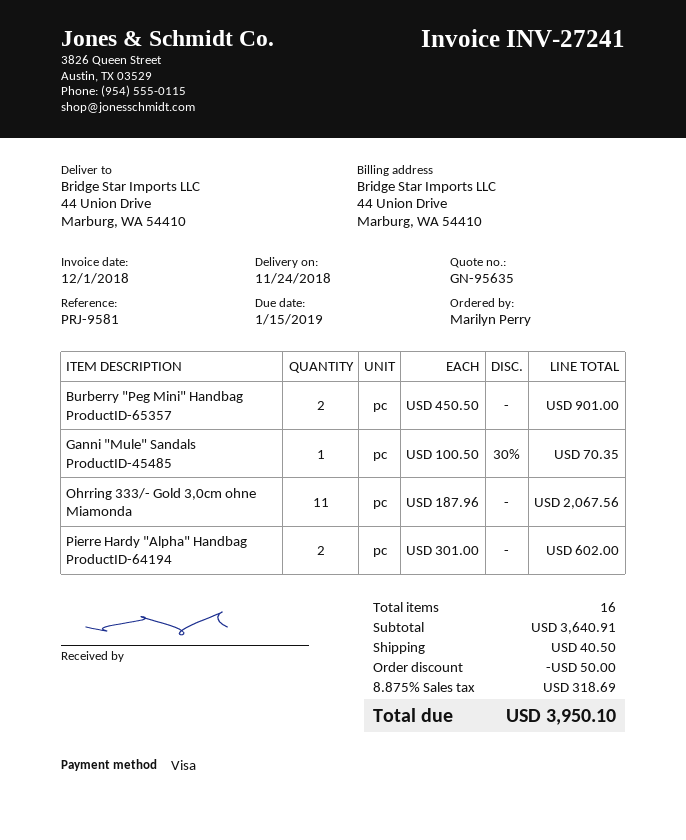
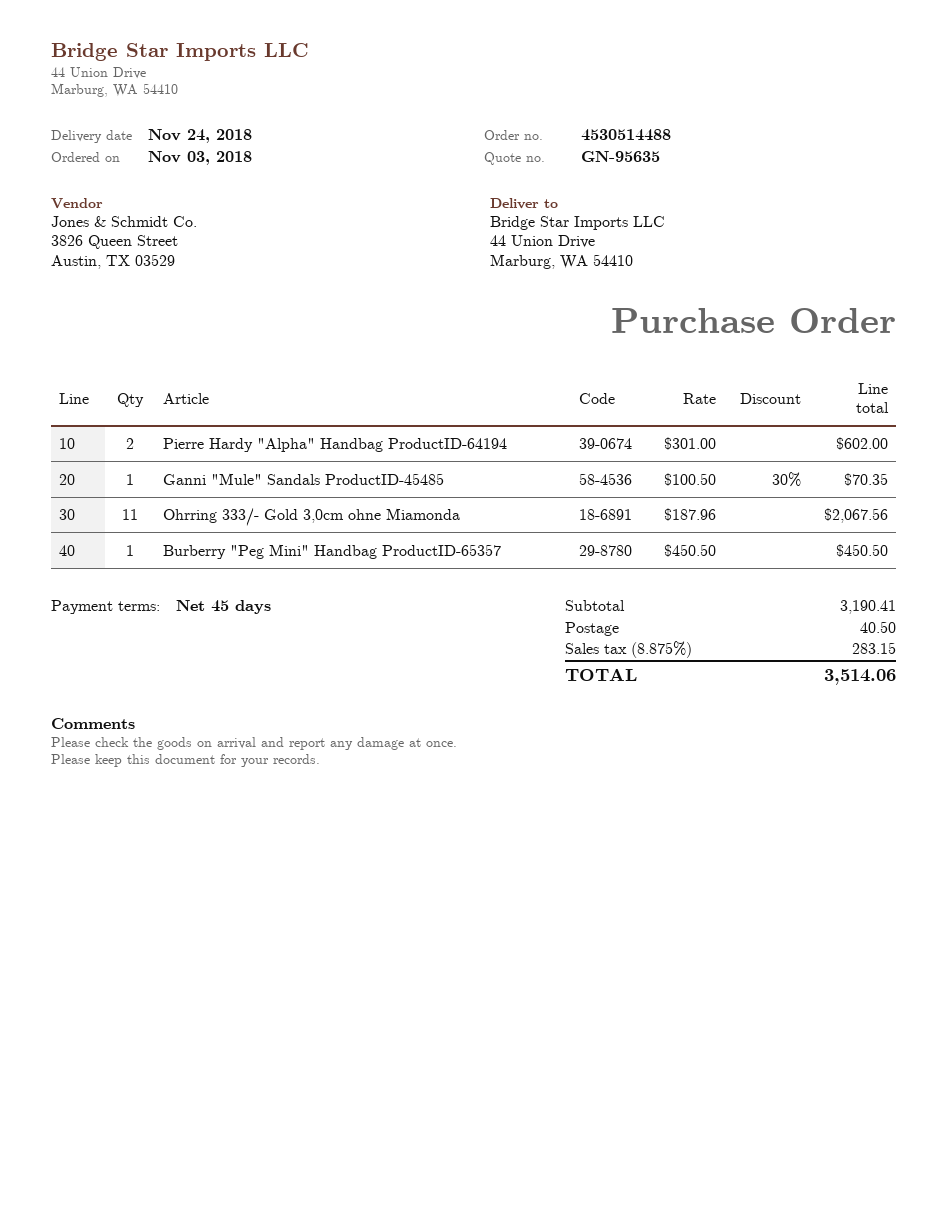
Burberry "Peg Mini" Handbag ProductID-65357: 2 x 450.50 = 901.00 -> 1 x 450.50 = 450.50
subtotal: 3640.91 -> 3190.41
discount: 50.00 -> none
tax: 8.875% = 318.69 -> 8.875% = 283.15
total: 3950.10 -> 3514.06

